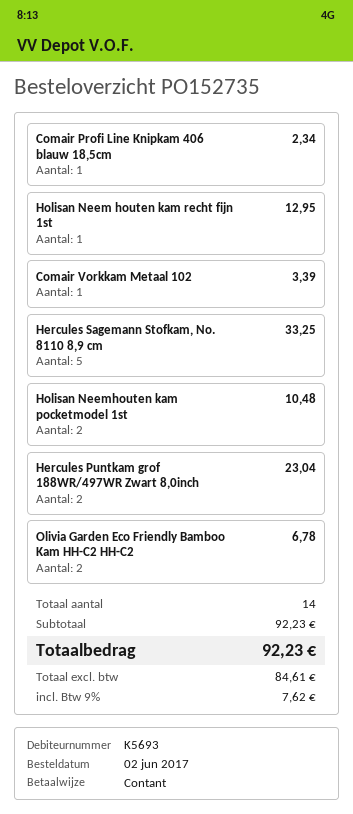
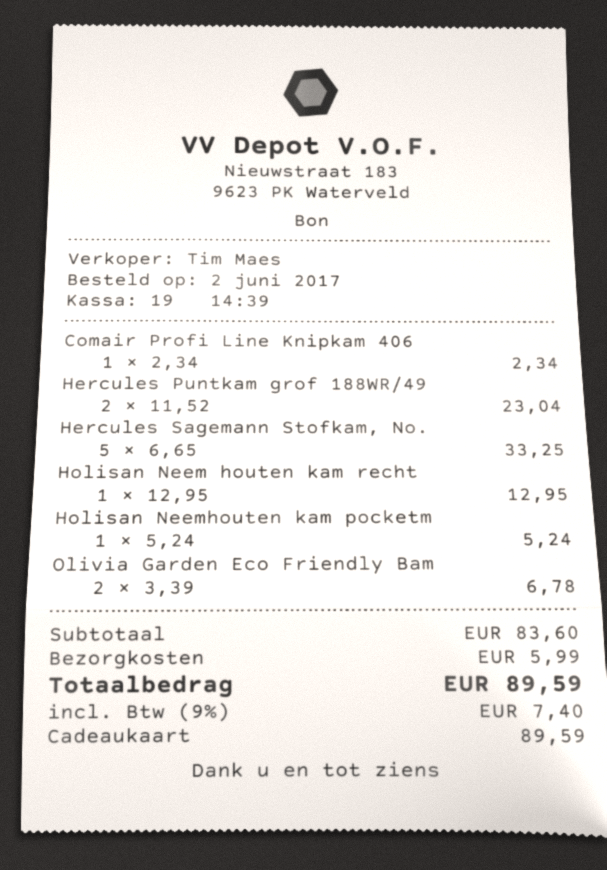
payment method: cash -> gift card
Comair Vorkkam Metaal 102: 1 for 3.39 -> none
Holisan Neemhouten kam pocketmodel 1st: 2 for 10.48 -> 1 for 5.24
subtotal: 92.23 -> 83.60
shipping: none -> 5.99
tax: 9% = 7.62 -> 9% = 7.40
total: 92.23 -> 89.59

